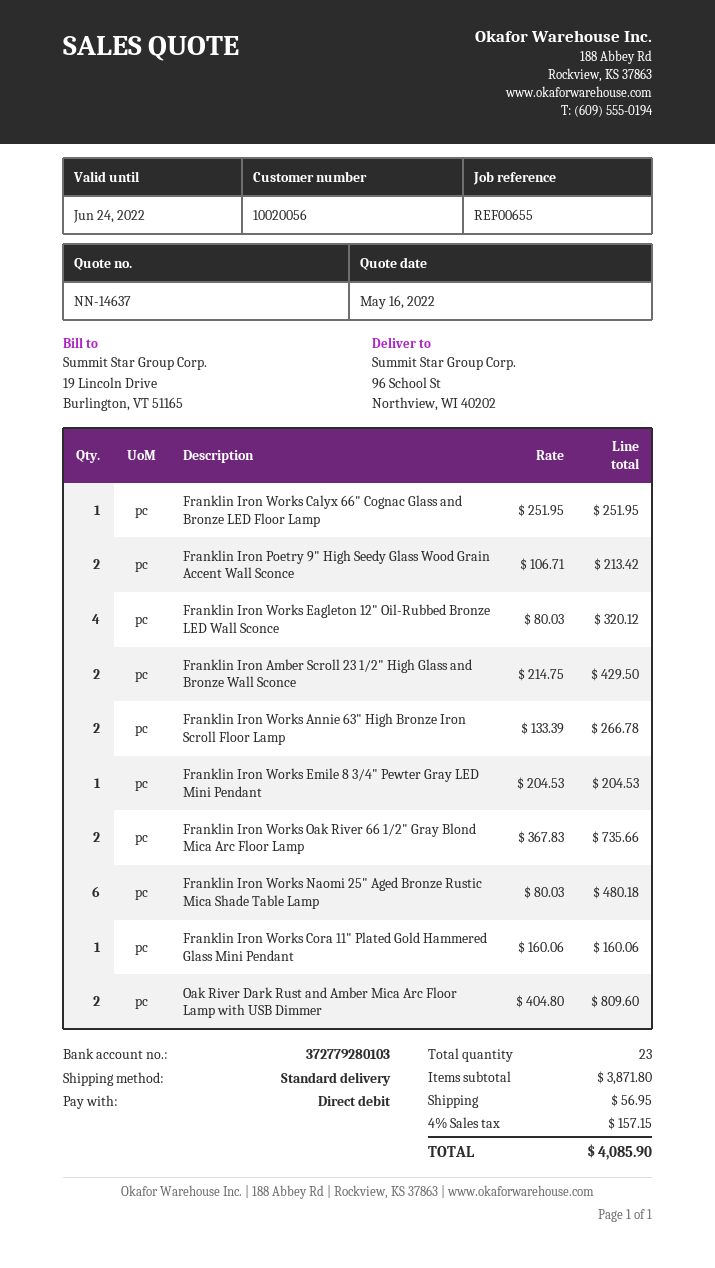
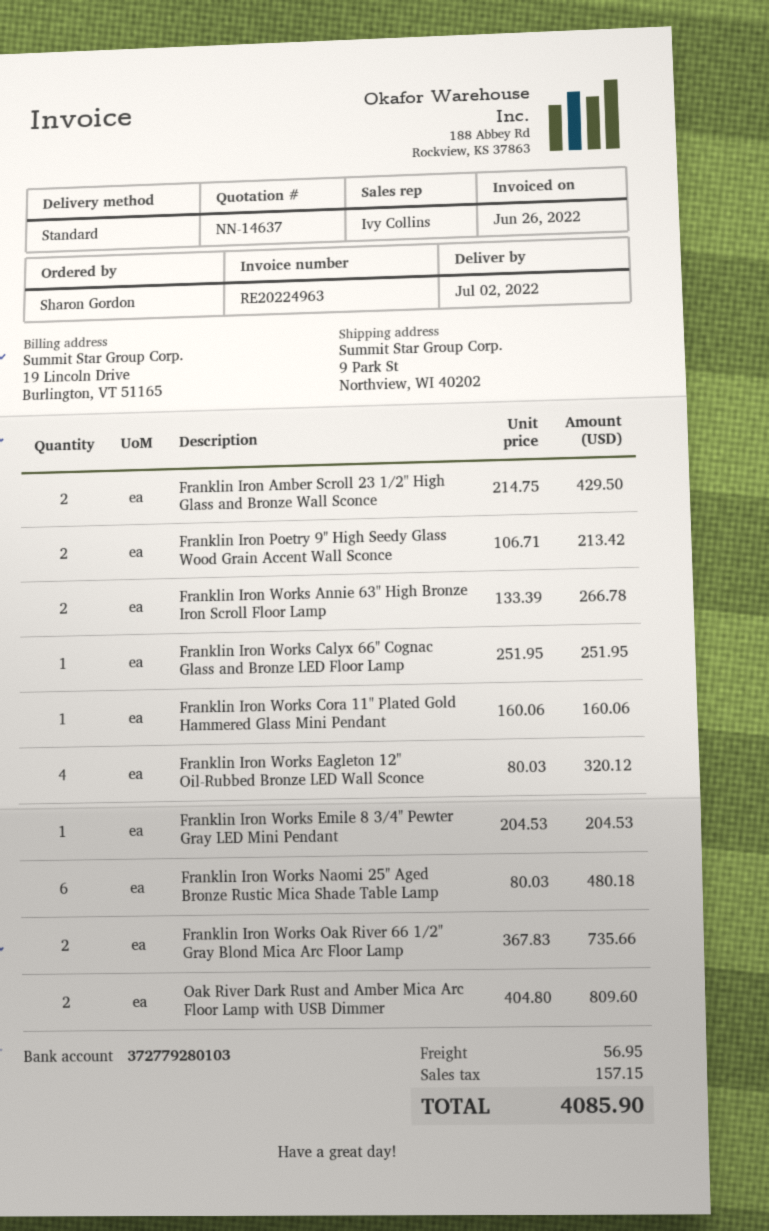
ship to: 96 School St, Northview, WI 40202 -> 9 Park St, Northview, WI 40202

